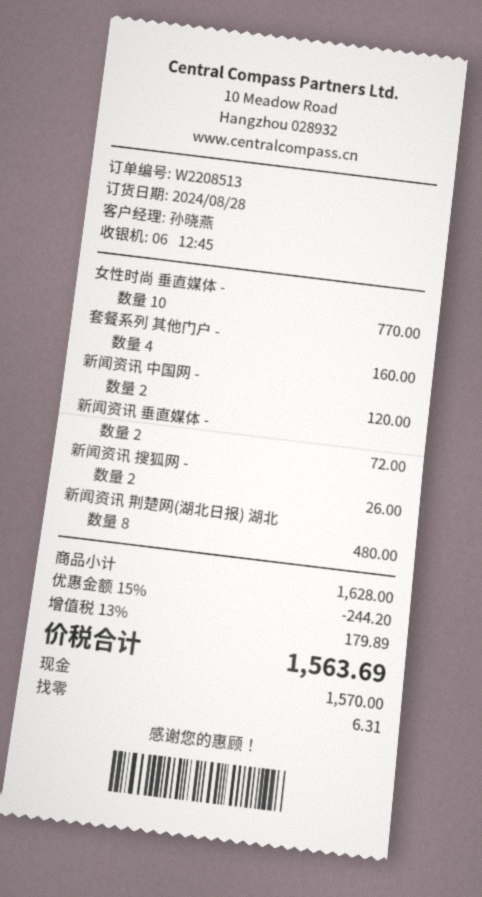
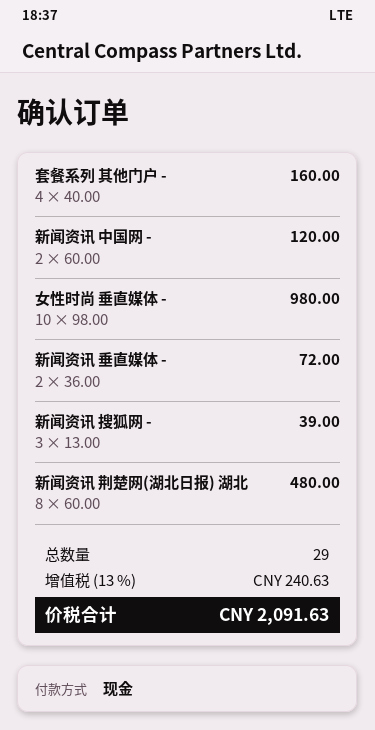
女性时尚 垂直媒体 -: 10 for 770.00 -> 10 for 980.00
新闻资讯 搜狐网 -: 2 for 26.00 -> 3 for 39.00
discount: 15% = 244.20 -> none
tax: 13% = 179.89 -> 13% = 240.63
total: 1563.69 -> 2091.63

